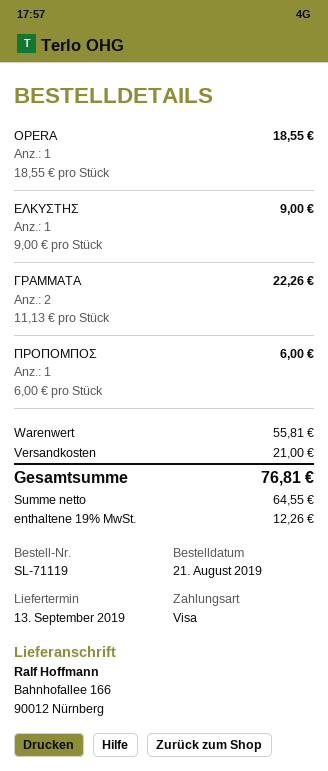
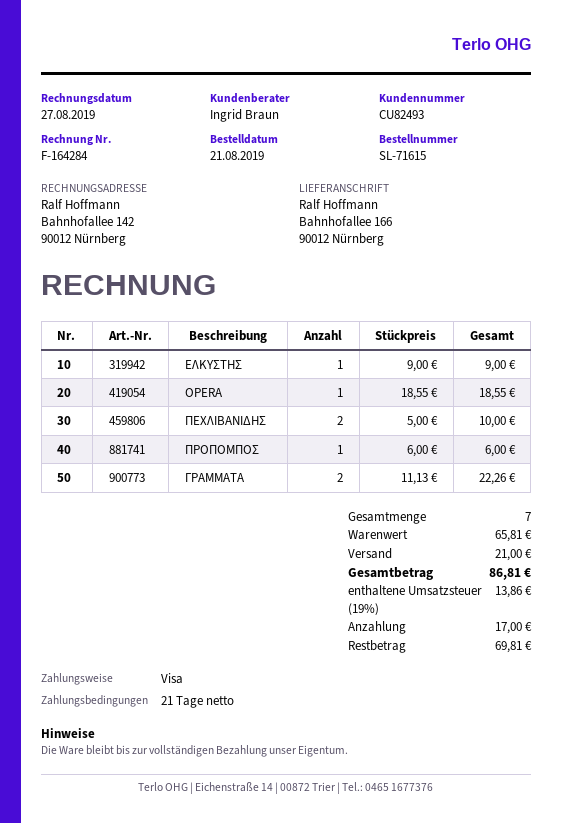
order number: SL-71119 -> SL-71615
ΠΕΧΛΙΒΑΝΙΔΗΣ: none -> 2 x 5.00 = 10.00
subtotal: 55.81 -> 65.81
tax: 19% = 12.26 -> 19% = 13.86
total: 76.81 -> 86.81

